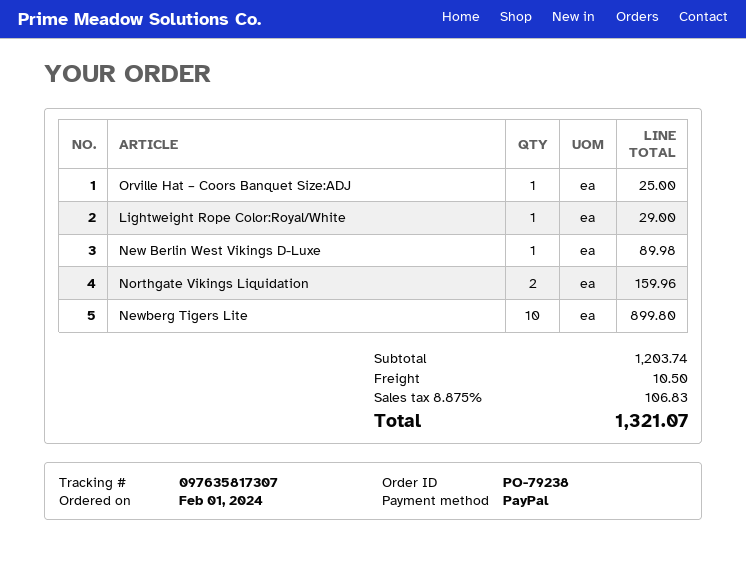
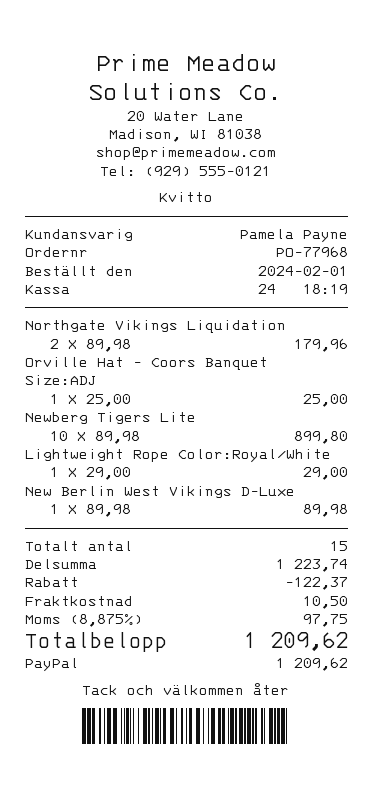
order number: PO-79238 -> PO-77968
Northgate Vikings Liquidation: 2 for 159.96 -> 2 for 179.96
subtotal: 1203.74 -> 1223.74
discount: none -> 122.37
tax: 8.875% = 106.83 -> 8.875% = 97.75
total: 1321.07 -> 1209.62

